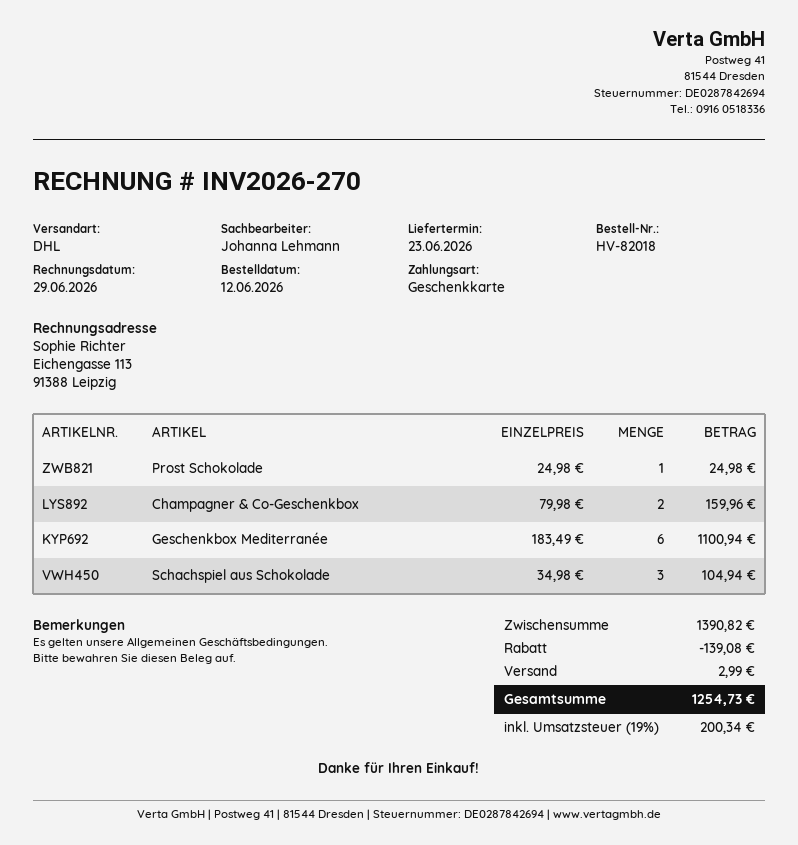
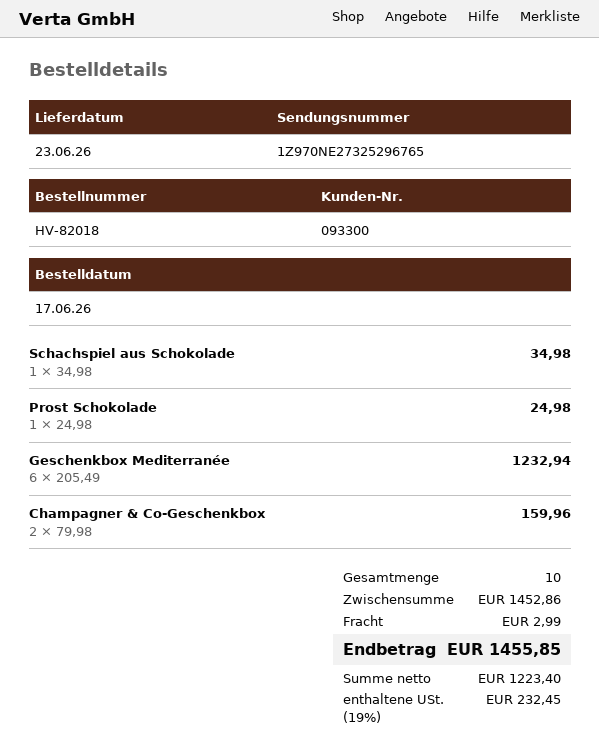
order date: 2026-06-12 -> 2026-06-17
Geschenkbox Mediterranée: 6 x 183.49 = 1100.94 -> 6 x 205.49 = 1232.94
Schachspiel aus Schokolade: 3 x 34.98 = 104.94 -> 1 x 34.98 = 34.98
subtotal: 1390.82 -> 1452.86
discount: 139.08 -> none
tax: 19% = 200.34 -> 19% = 232.45
total: 1254.73 -> 1455.85

